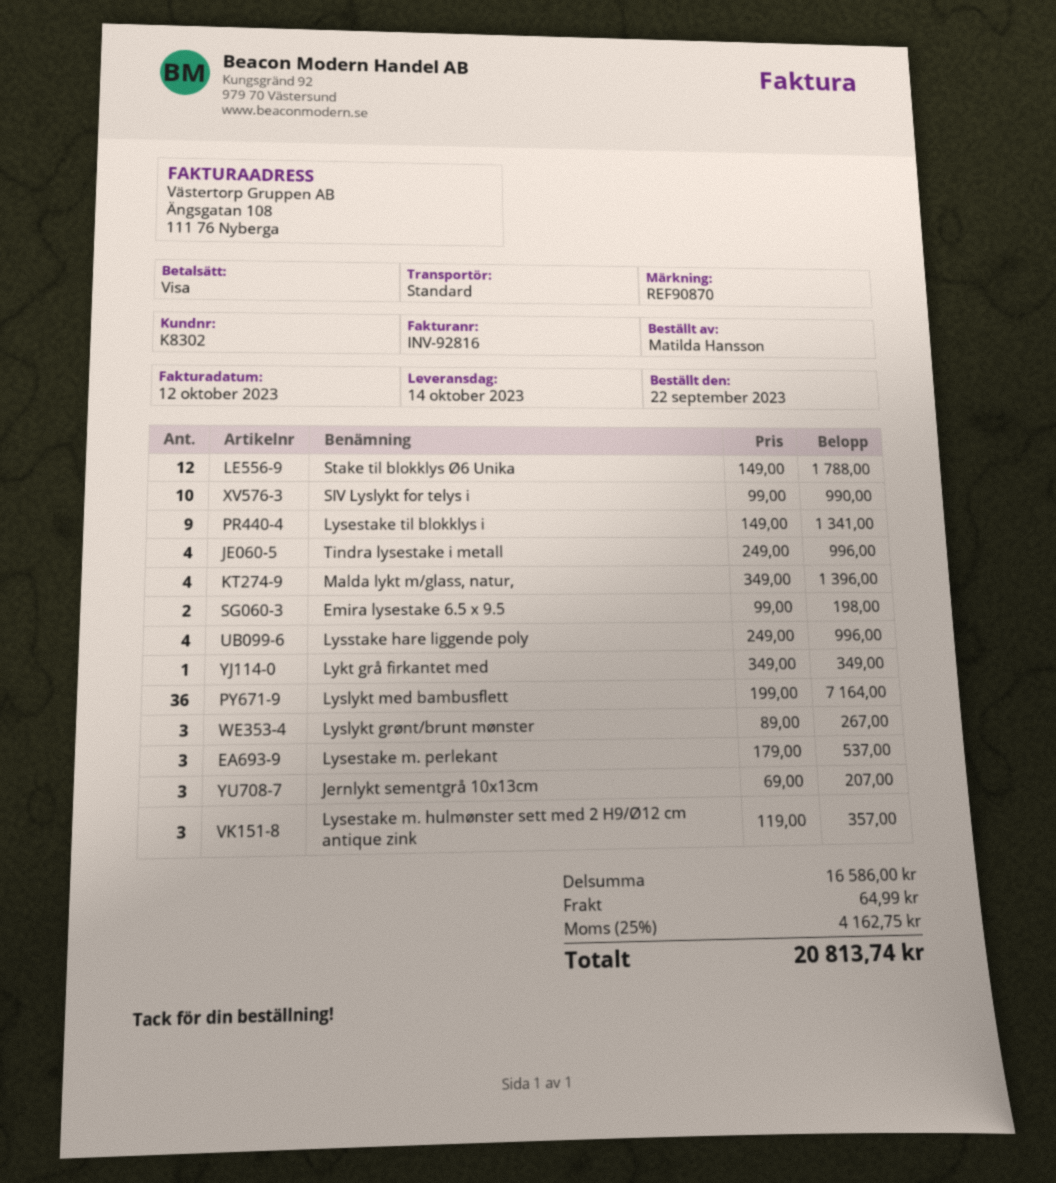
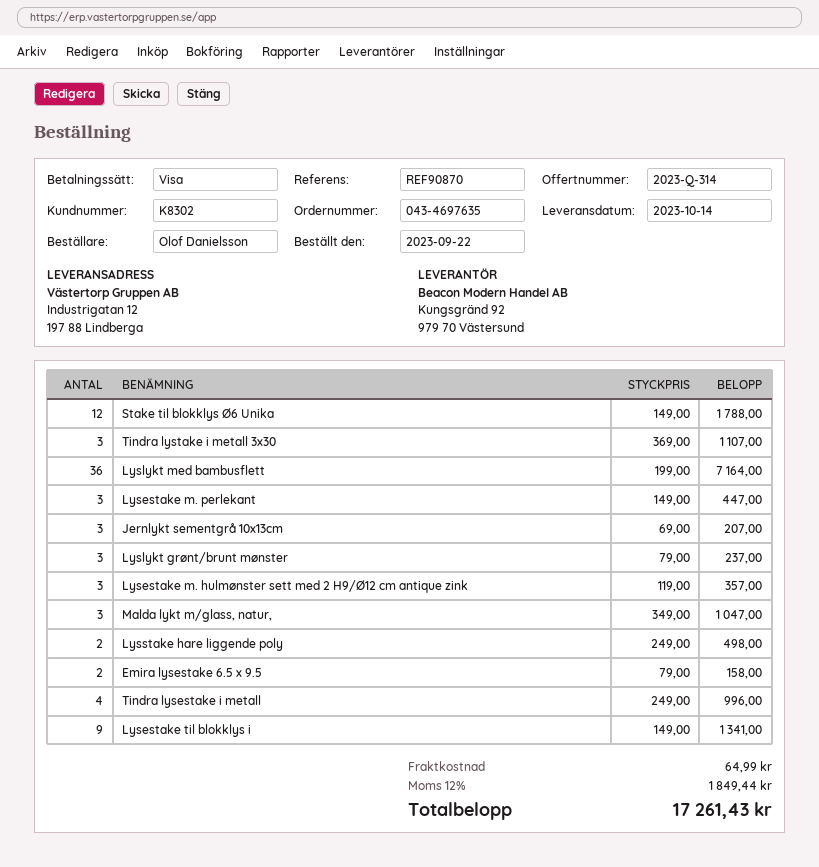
ordered by: Matilda Hansson -> Olof Danielsson
SIV Lyslykt for telys i: 10 x 99.00 = 990.00 -> none
Malda lykt m/glass, natur,: 4 x 349.00 = 1396.00 -> 3 x 349.00 = 1047.00
Emira lysestake 6.5 x 9.5: 2 x 99.00 = 198.00 -> 2 x 79.00 = 158.00
Lysstake hare liggende poly: 4 x 249.00 = 996.00 -> 2 x 249.00 = 498.00
Lykt grå firkantet med: 1 x 349.00 = 349.00 -> none
Lyslykt grønt/brunt mønster: 3 x 89.00 = 267.00 -> 3 x 79.00 = 237.00
Lysestake m. perlekant: 3 x 179.00 = 537.00 -> 3 x 149.00 = 447.00
Tindra lystake i metall 3x30: none -> 3 x 369.00 = 1107.00
tax: 25% = 4162.75 -> 12% = 1849.44
total: 20813.74 -> 17261.43

